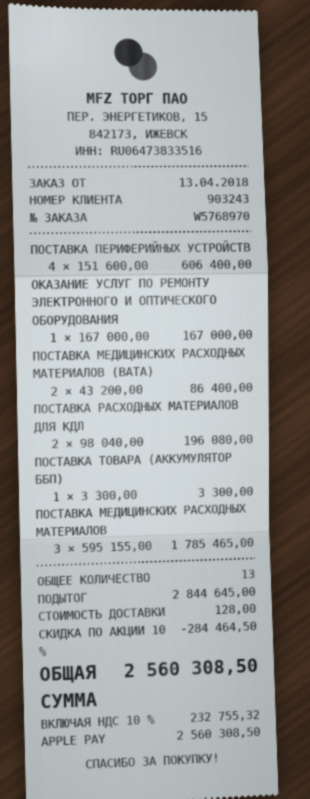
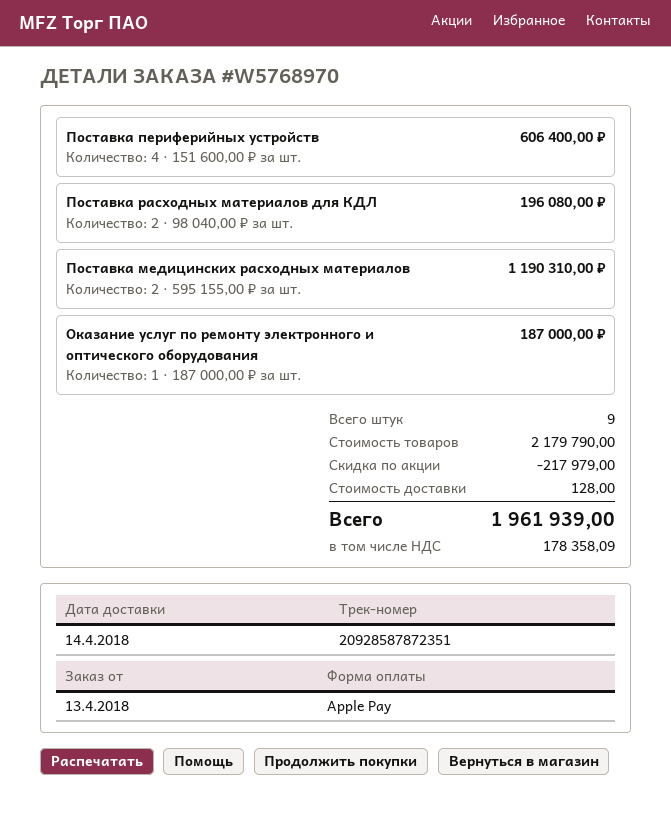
ОКАЗАНИЕ УСЛУГ ПО РЕМОНТУ ЭЛЕКТРОННОГО И ОПТИЧЕСКОГО ОБОРУДОВАНИЯ: 1 x 167000.00 = 167000.00 -> 1 x 187000.00 = 187000.00
ПОСТАВКА МЕДИЦИНСКИХ РАСХОДНЫХ МАТЕРИАЛОВ (ВАТА): 2 x 43200.00 = 86400.00 -> none
ПОСТАВКА ТОВАРА (АККУМУЛЯТОР ББП): 1 x 3300.00 = 3300.00 -> none
ПОСТАВКА МЕДИЦИНСКИХ РАСХОДНЫХ МАТЕРИАЛОВ: 3 x 595155.00 = 1785465.00 -> 2 x 595155.00 = 1190310.00
total quantity: 13 -> 9
subtotal: 2844645.00 -> 2179790.00
discount: 284464.50 -> 217979.00
tax: 232755.32 -> 178358.09
total: 2560308.50 -> 1961939.00

